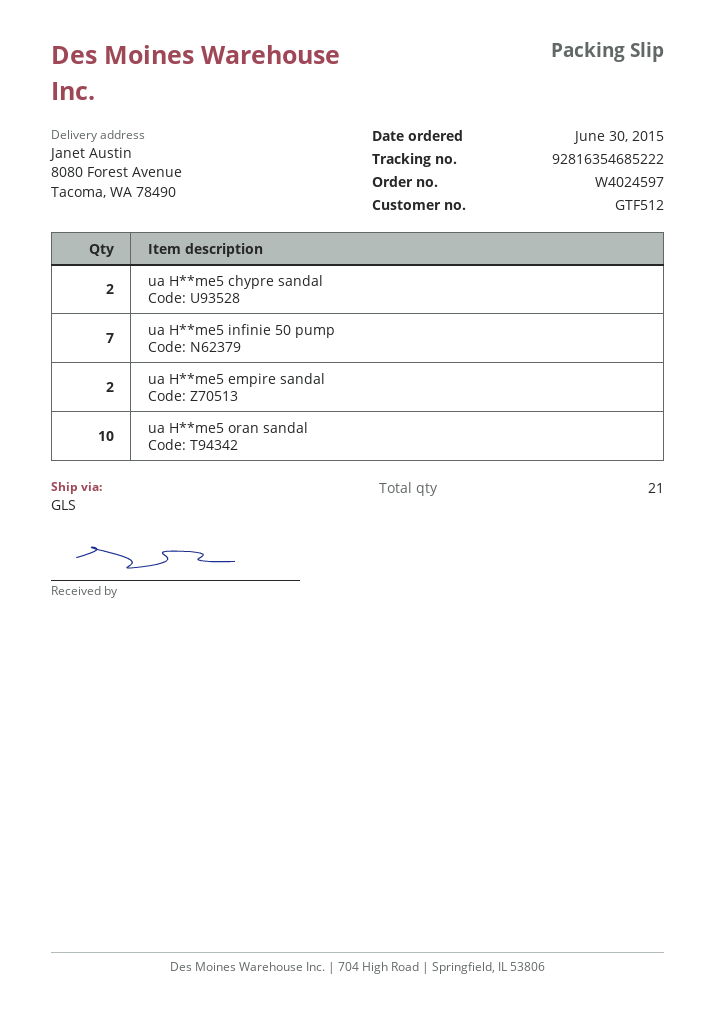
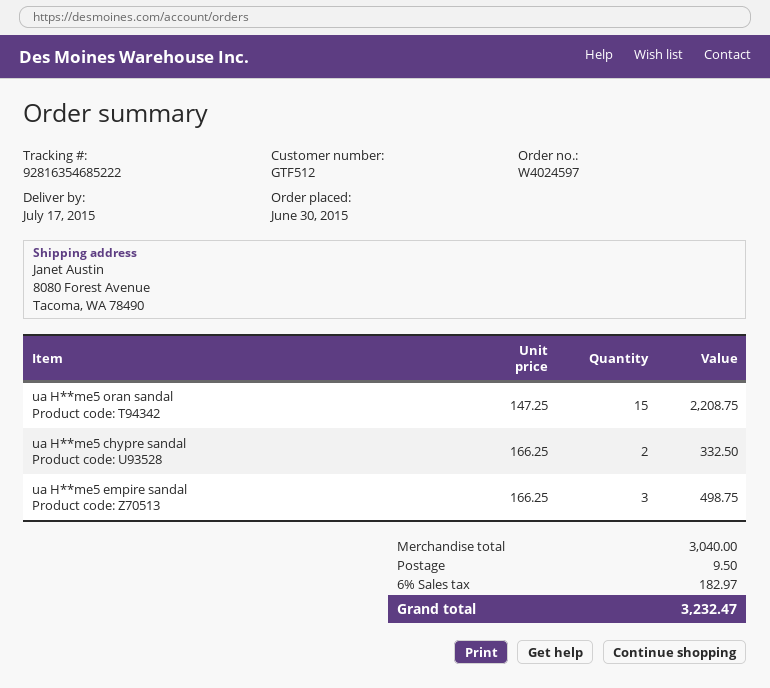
ua H**me5 infinie 50 pump: 7 -> none
ua H**me5 empire sandal: 2 -> 3
ua H**me5 oran sandal: 10 -> 15

